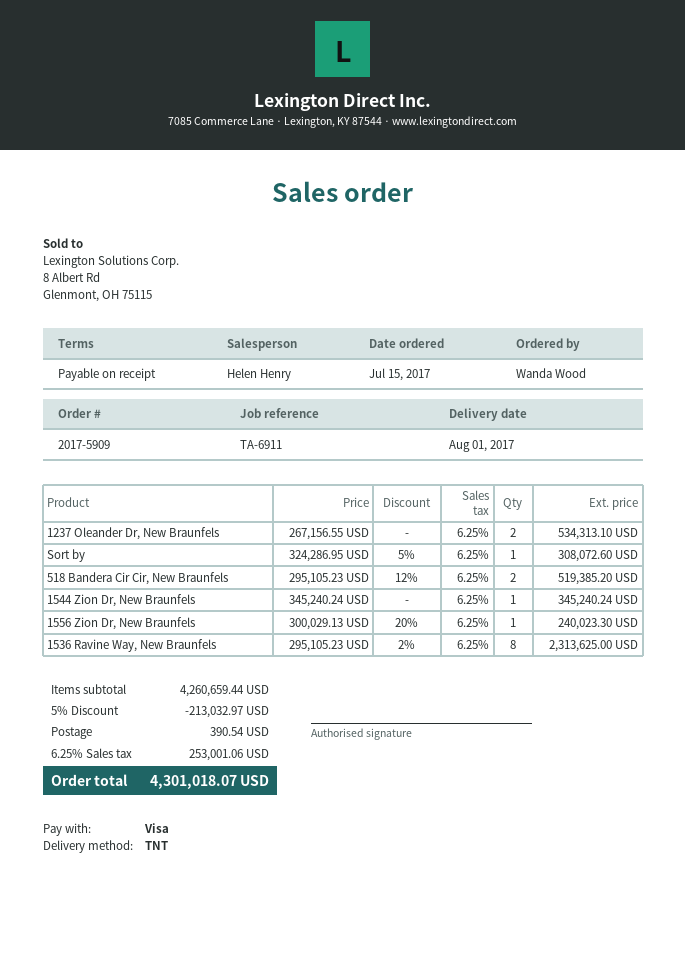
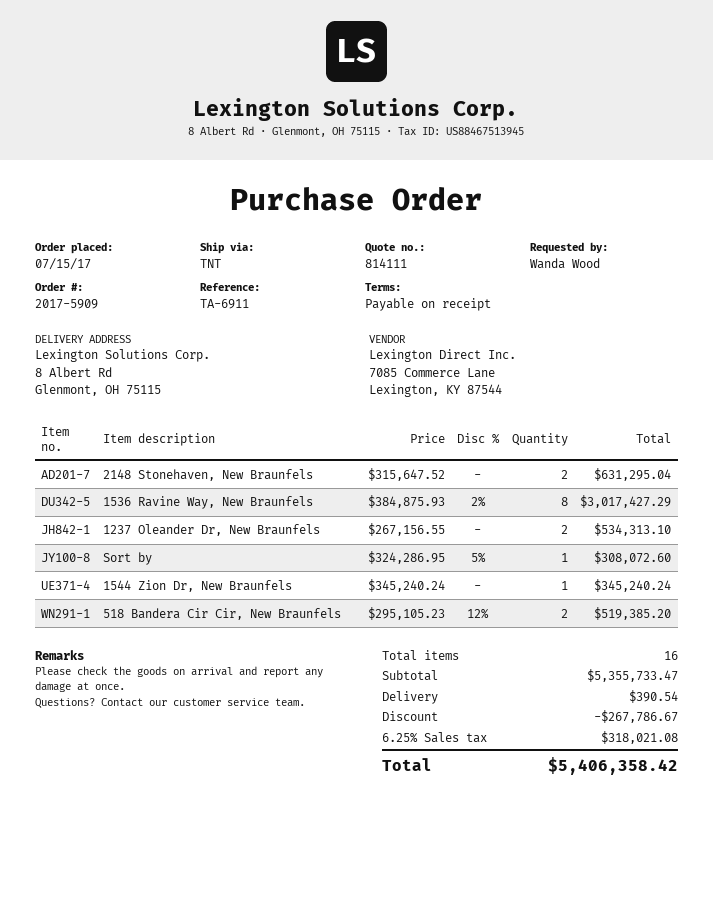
1556 Zion Dr, New Braunfels: 1 x 300029.13 - 20% = 240023.30 -> none
1536 Ravine Way, New Braunfels: 8 x 295105.23 - 2% = 2313625.00 -> 8 x 384875.93 - 2% = 3017427.29
2148 Stonehaven, New Braunfels: none -> 2 x 315647.52 = 631295.04
subtotal: 4260659.44 -> 5355733.47
discount: 213032.97 -> 267786.67
tax: 6.25% = 253001.06 -> 6.25% = 318021.08
total: 4301018.07 -> 5406358.42

